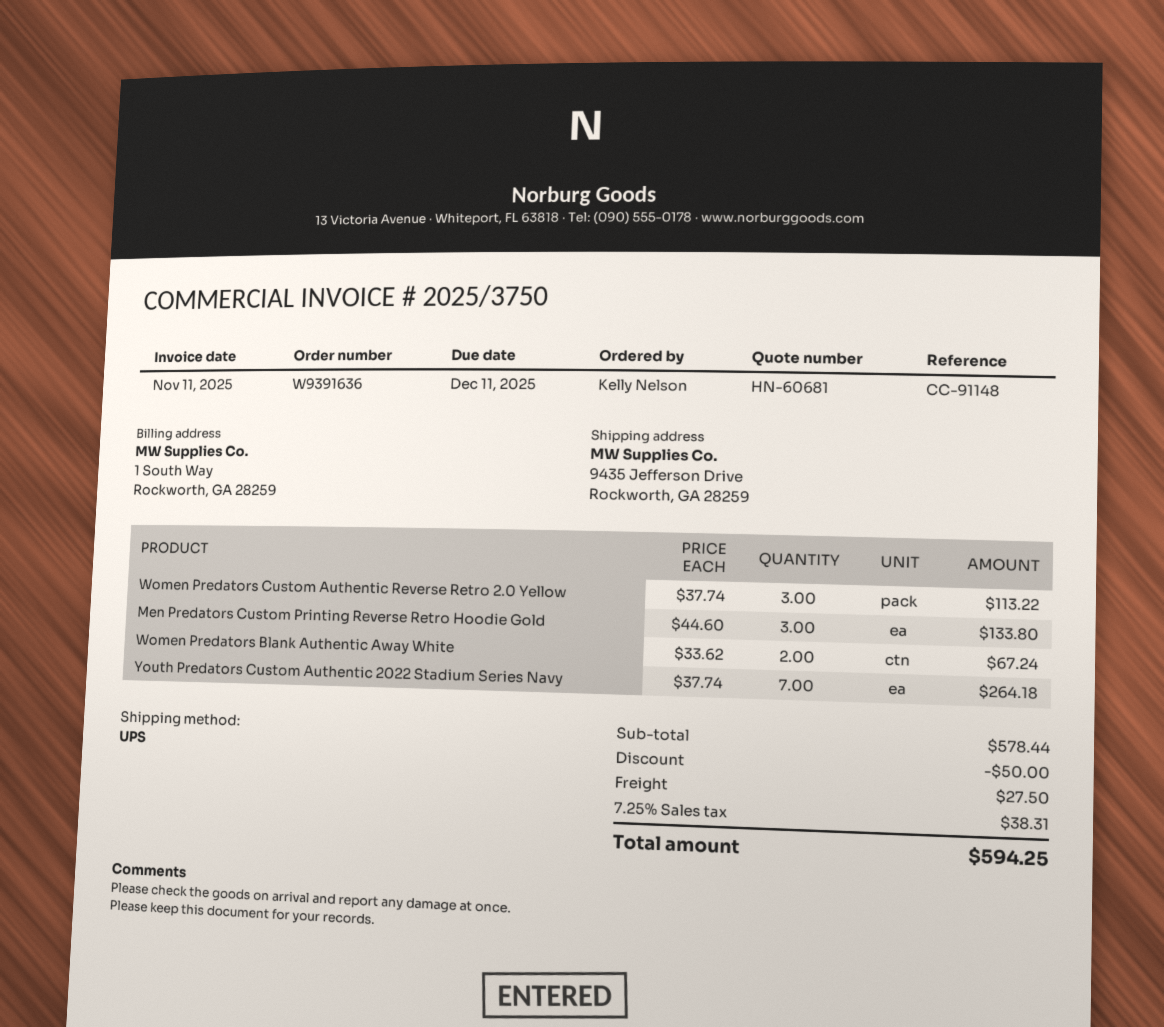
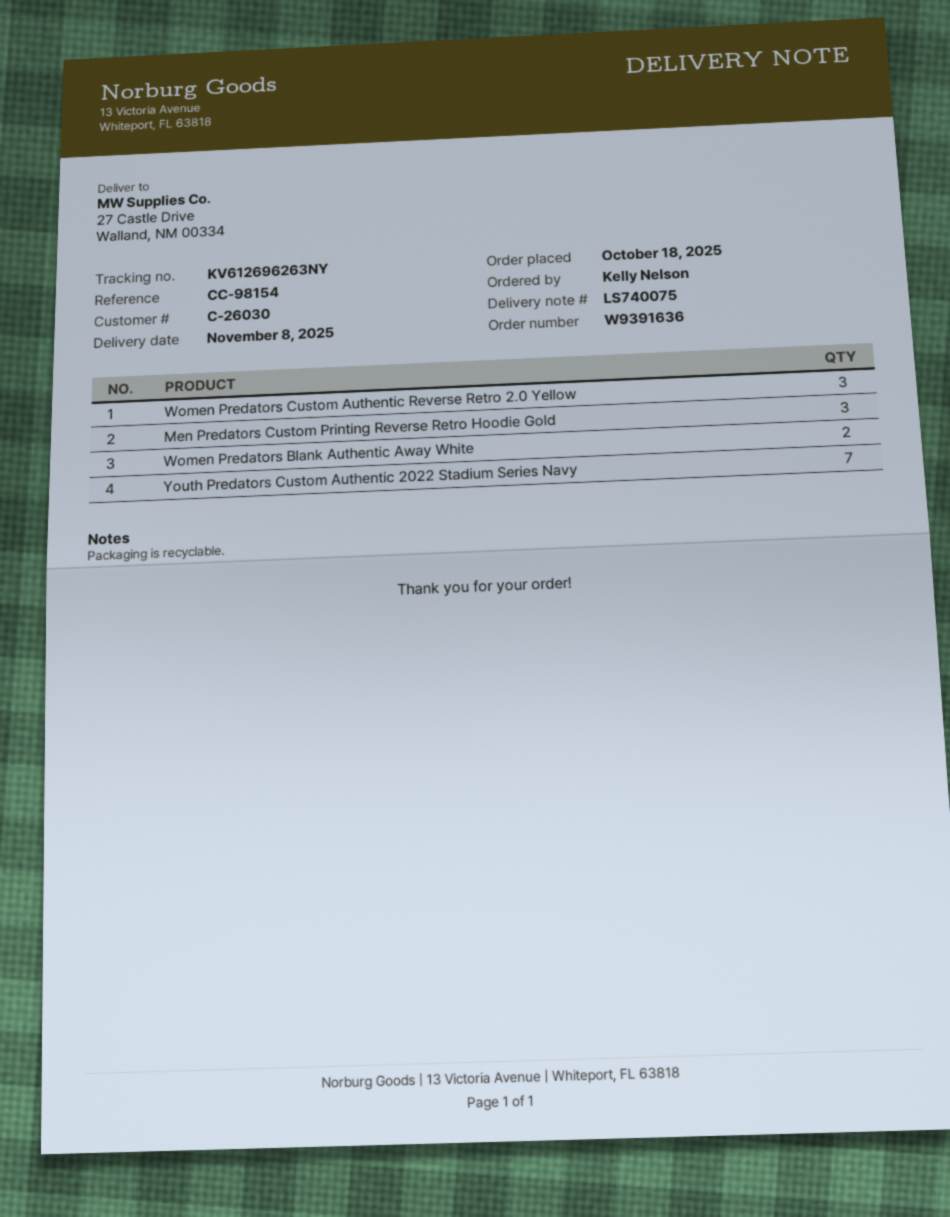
reference: CC-91148 -> CC-98154
ship to: 9435 Jefferson Drive, Rockworth, GA 28259 -> 27 Castle Drive, Walland, NM 00334

